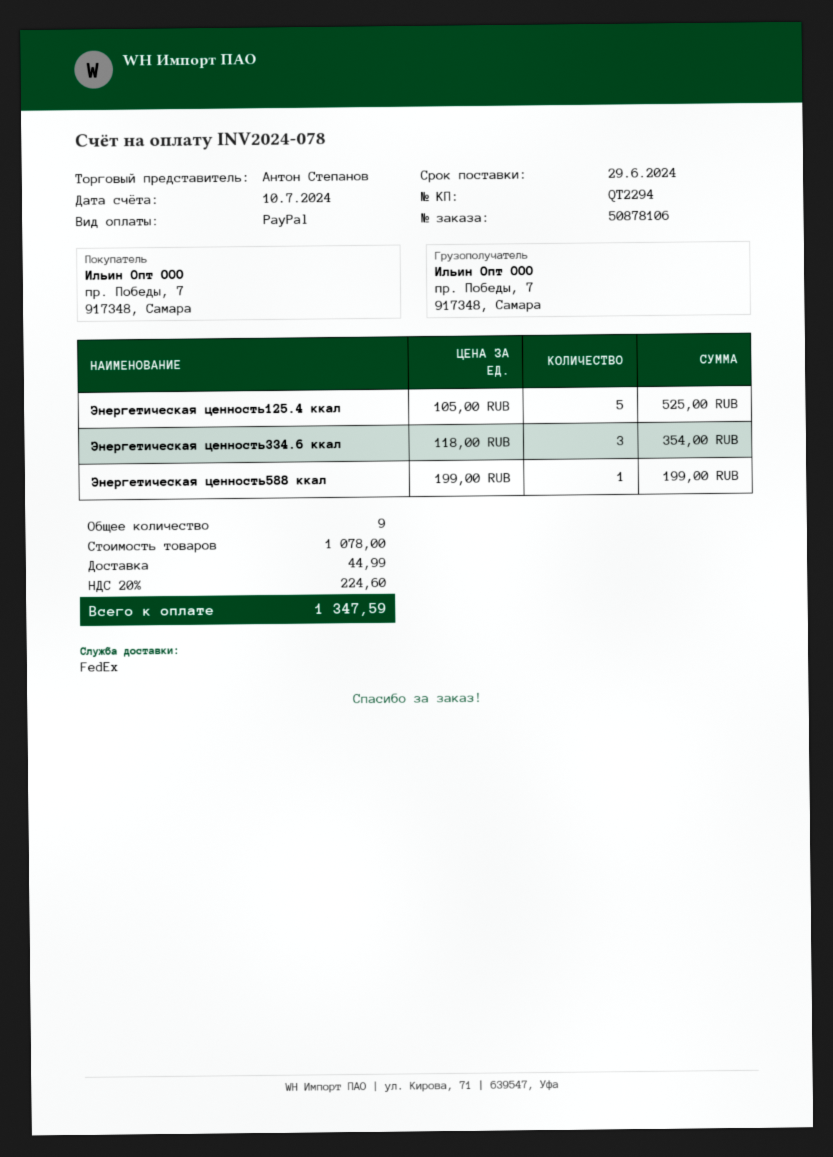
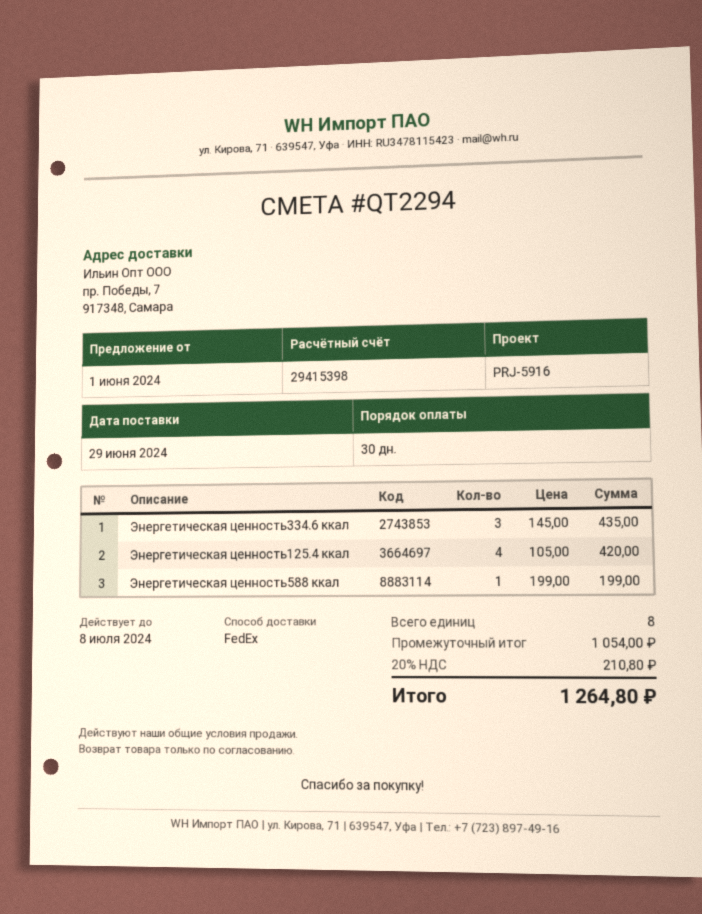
Энергетическая ценность125.4 ккал: 5 x 105.00 = 525.00 -> 4 x 105.00 = 420.00
Энергетическая ценность334.6 ккал: 3 x 118.00 = 354.00 -> 3 x 145.00 = 435.00
total quantity: 9 -> 8
subtotal: 1078.00 -> 1054.00
shipping: 44.99 -> none
tax: 20% = 224.60 -> 20% = 210.80
total: 1347.59 -> 1264.80

